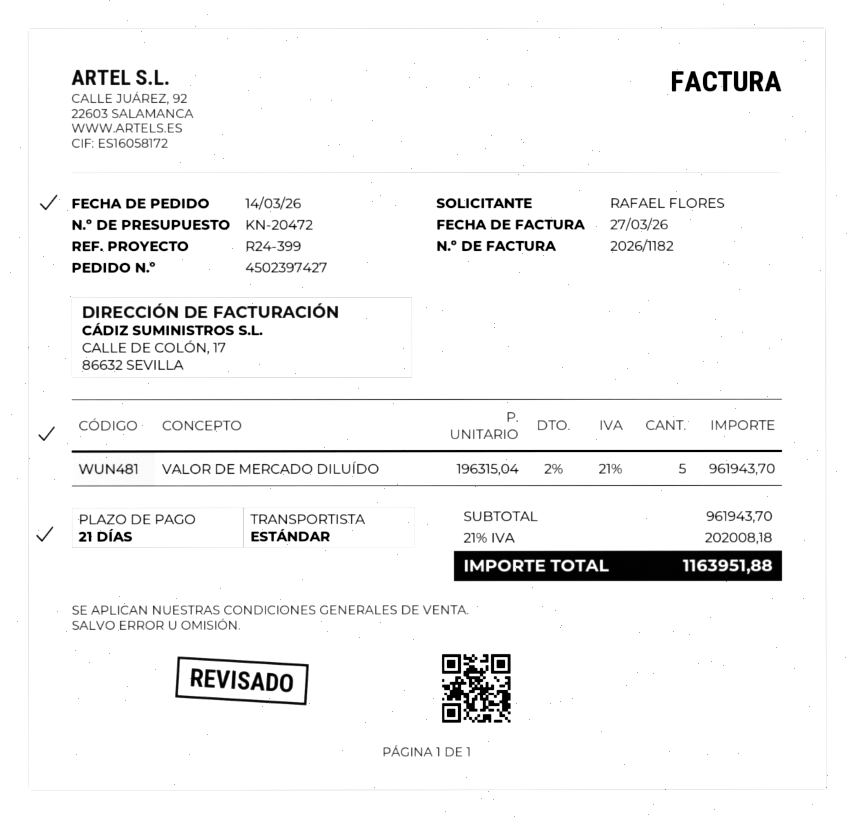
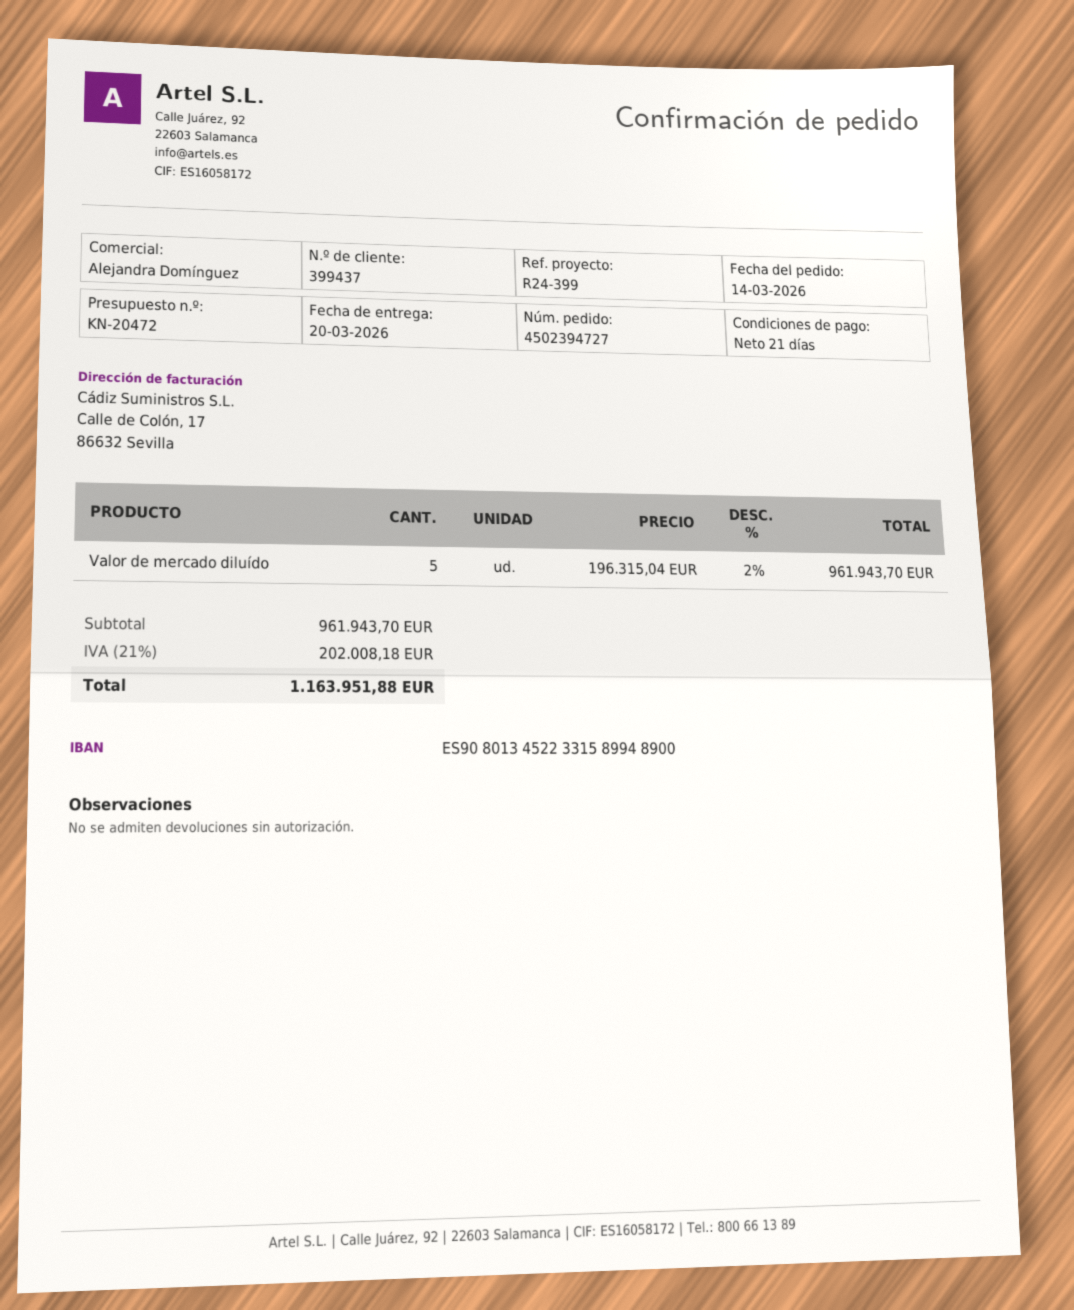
order number: 4502397427 -> 4502394727

